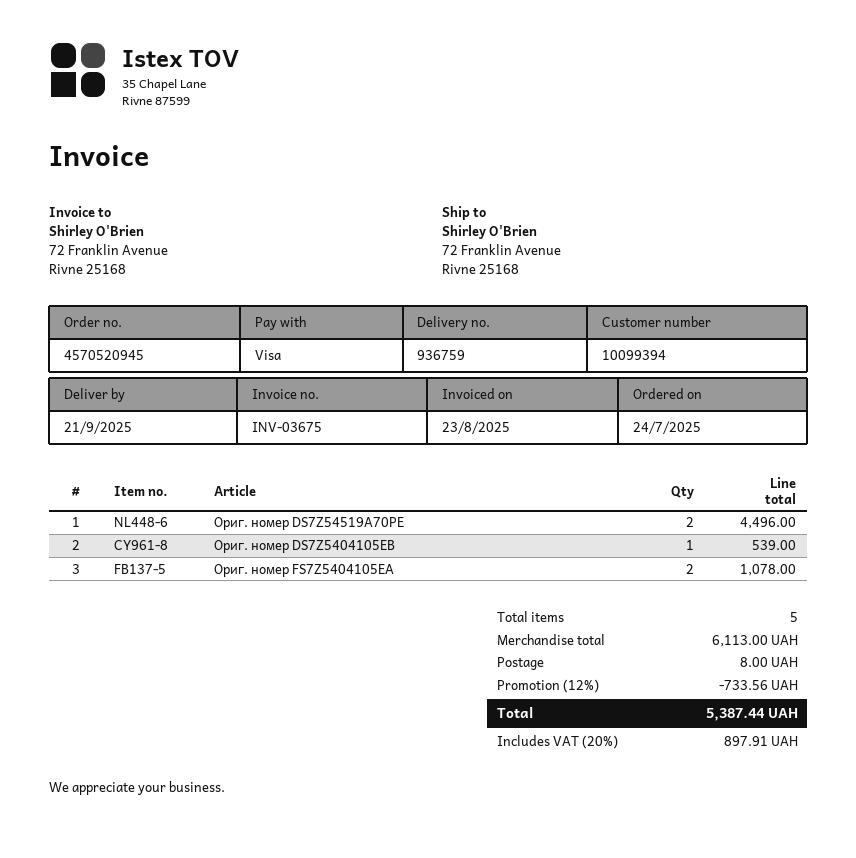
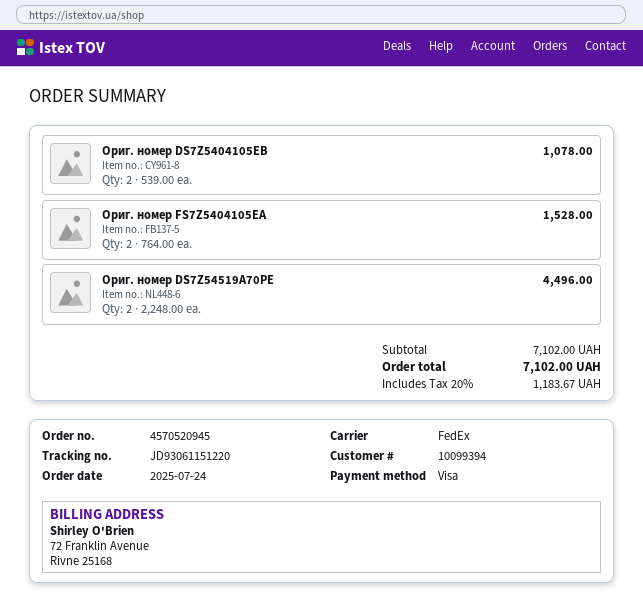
Ориг. номер DS7Z5404105EB: 1 for 539.00 -> 2 for 1078.00
Ориг. номер FS7Z5404105EA: 2 for 1078.00 -> 2 for 1528.00
subtotal: 6113.00 -> 7102.00
discount: 12% = 733.56 -> none
shipping: 8.00 -> none
tax: 20% = 897.91 -> 20% = 1183.67
total: 5387.44 -> 7102.00

